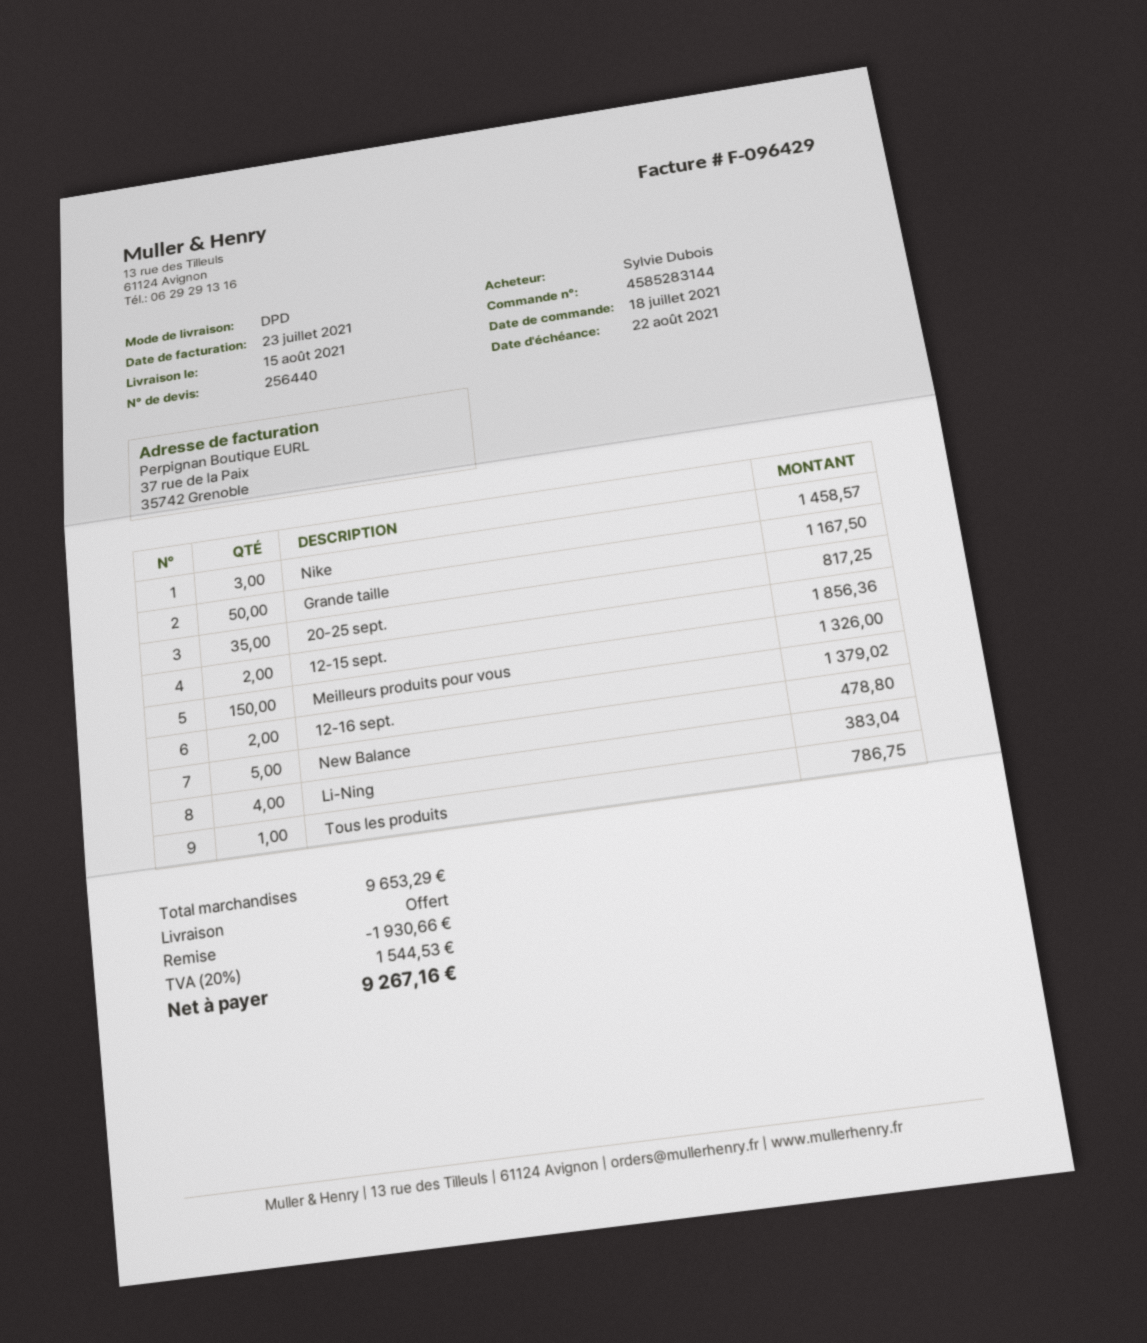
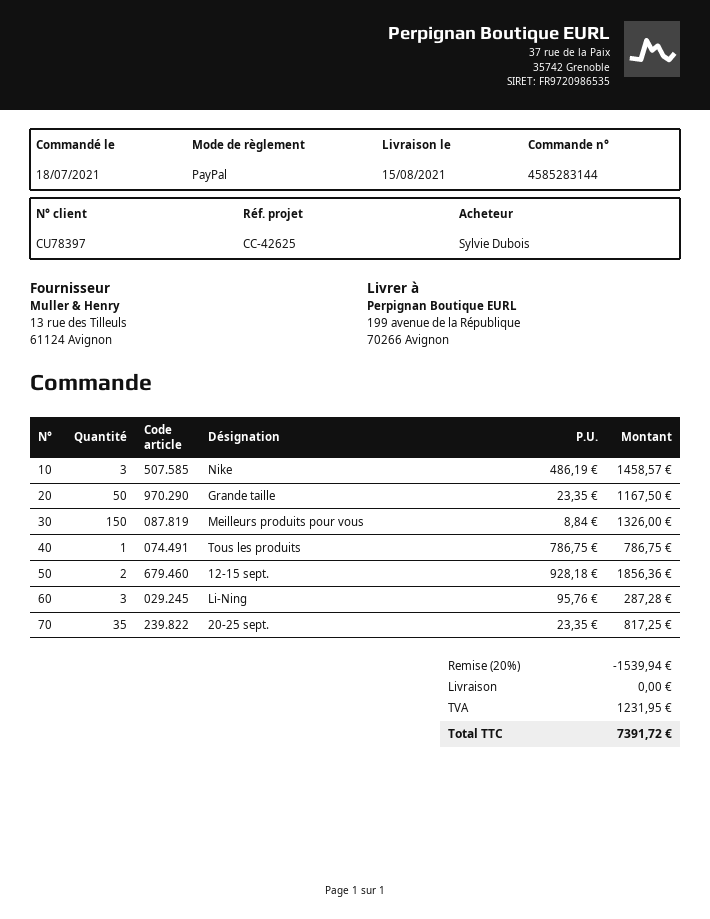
12-16 sept.: 2 for 1379.02 -> none
New Balance: 5 for 478.80 -> none
Li-Ning: 4 for 383.04 -> 3 for 287.28
discount: 1930.66 -> 1539.94
tax: 1544.53 -> 1231.95
total: 9267.16 -> 7391.72

